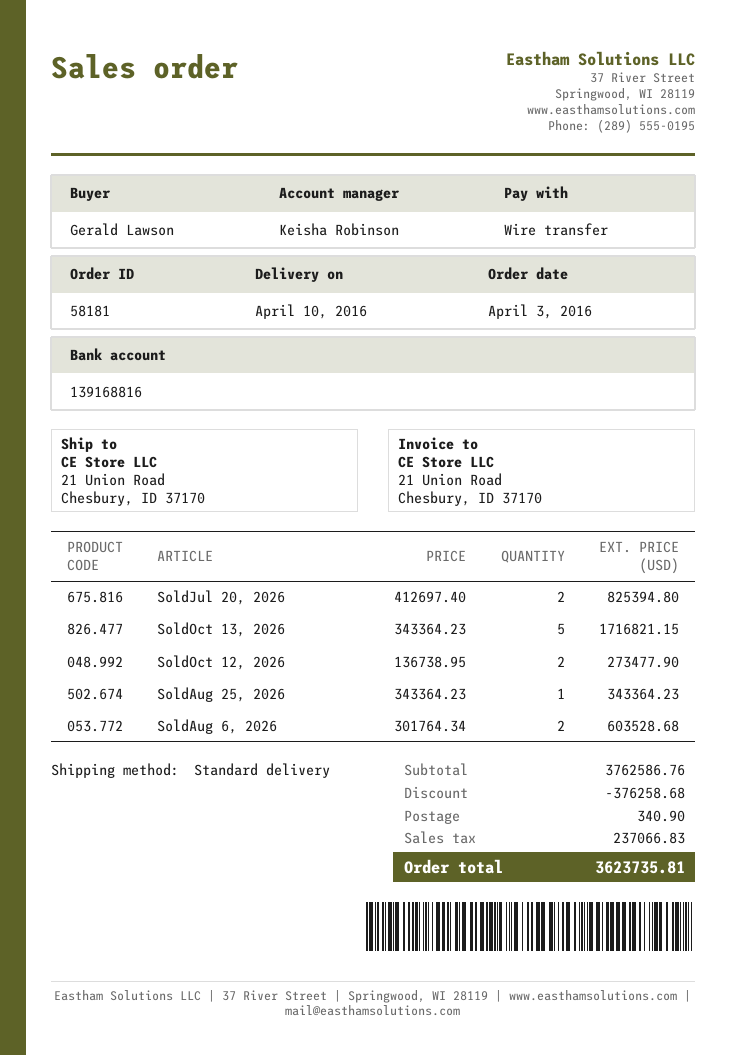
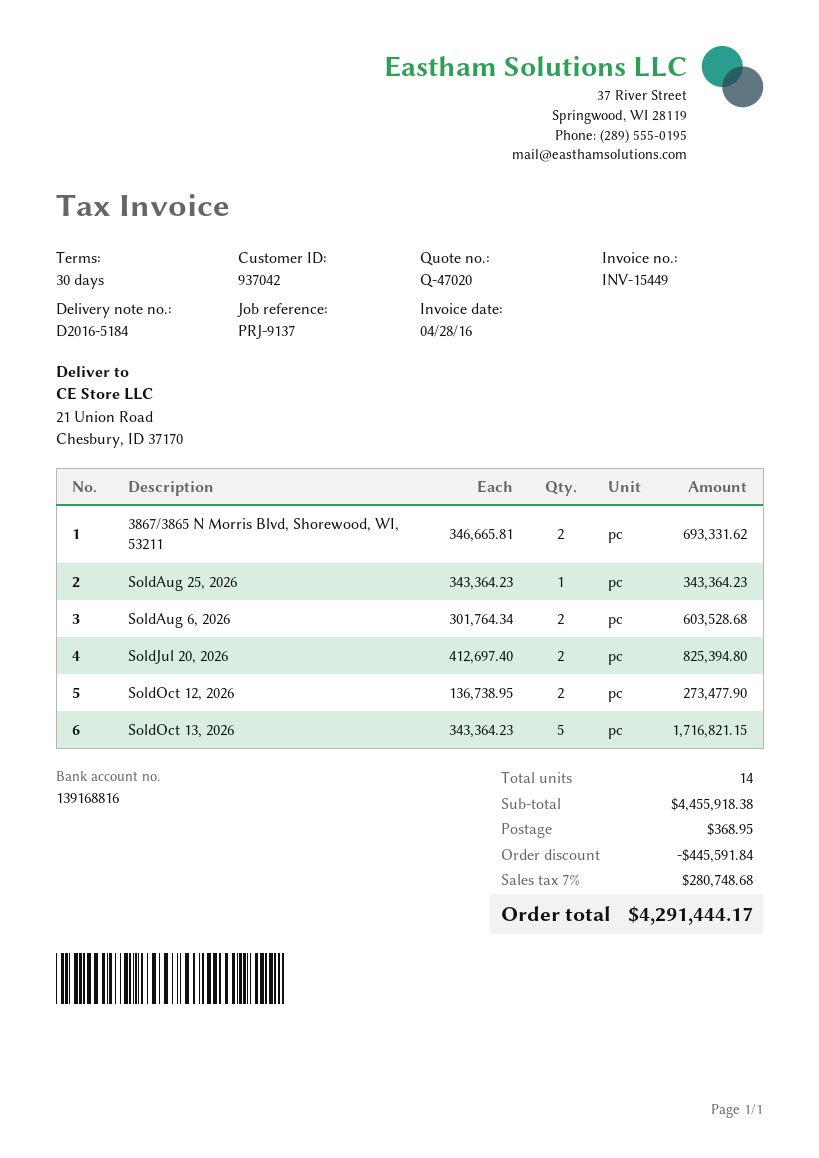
3867/3865 N Morris Blvd, Shorewood, WI, 53211: none -> 2 x 346665.81 = 693331.62
subtotal: 3762586.76 -> 4455918.38
discount: 376258.68 -> 445591.84
shipping: 340.90 -> 368.95
tax: 237066.83 -> 280748.68
total: 3623735.81 -> 4291444.17

